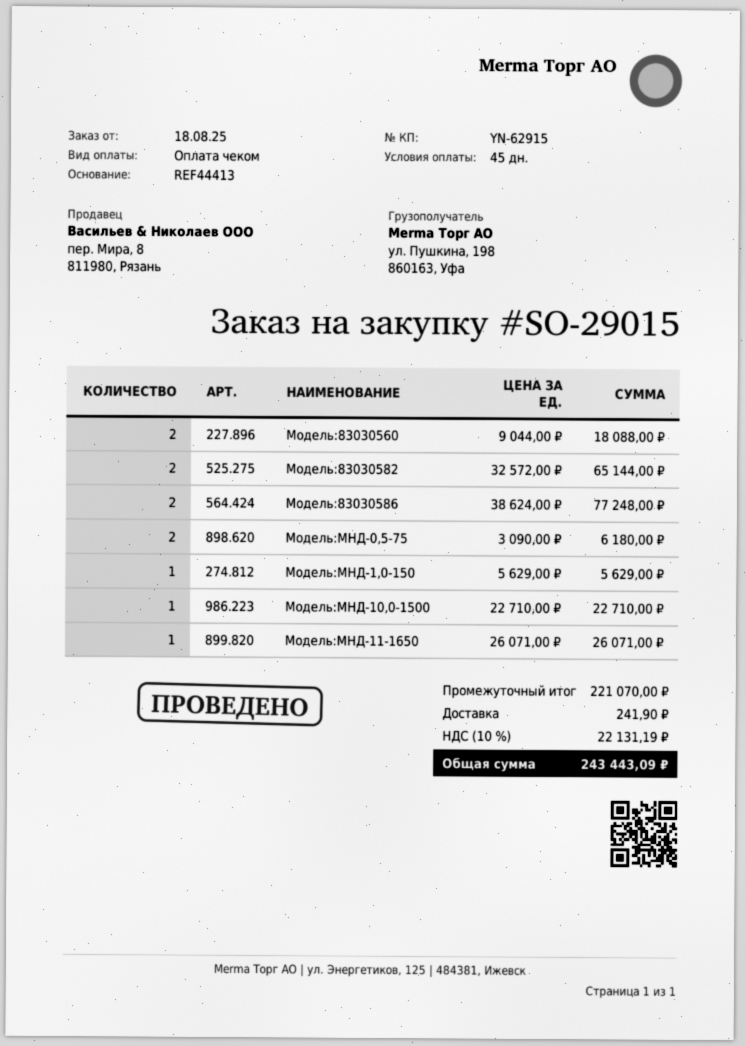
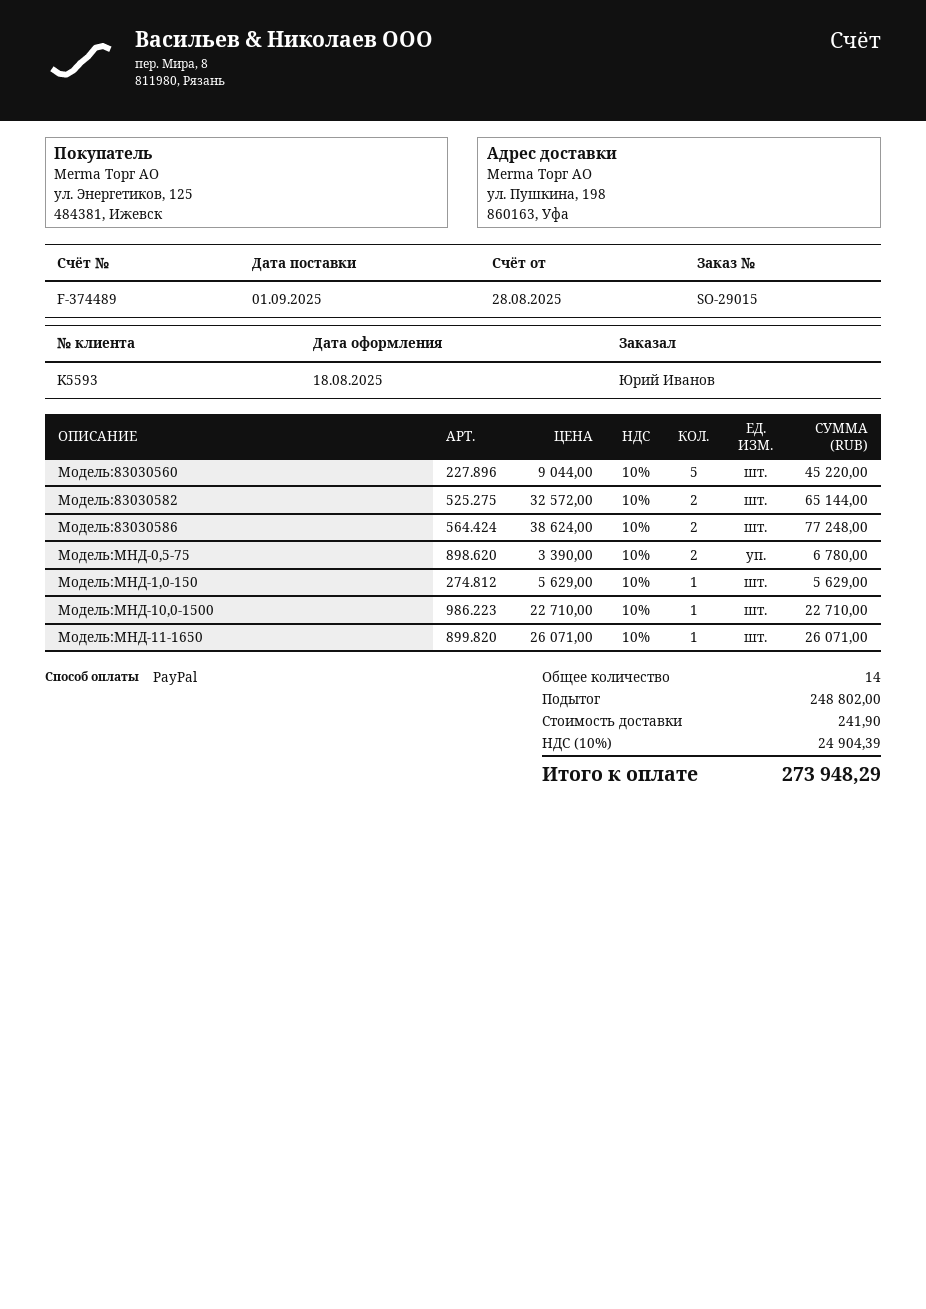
payment method: cheque -> PayPal
Модель:83030560: 2 x 9044.00 = 18088.00 -> 5 x 9044.00 = 45220.00
Модель:МНД-0,5-75: 2 x 3090.00 = 6180.00 -> 2 x 3390.00 = 6780.00
subtotal: 221070.00 -> 248802.00
tax: 10% = 22131.19 -> 10% = 24904.39
total: 243443.09 -> 273948.29

